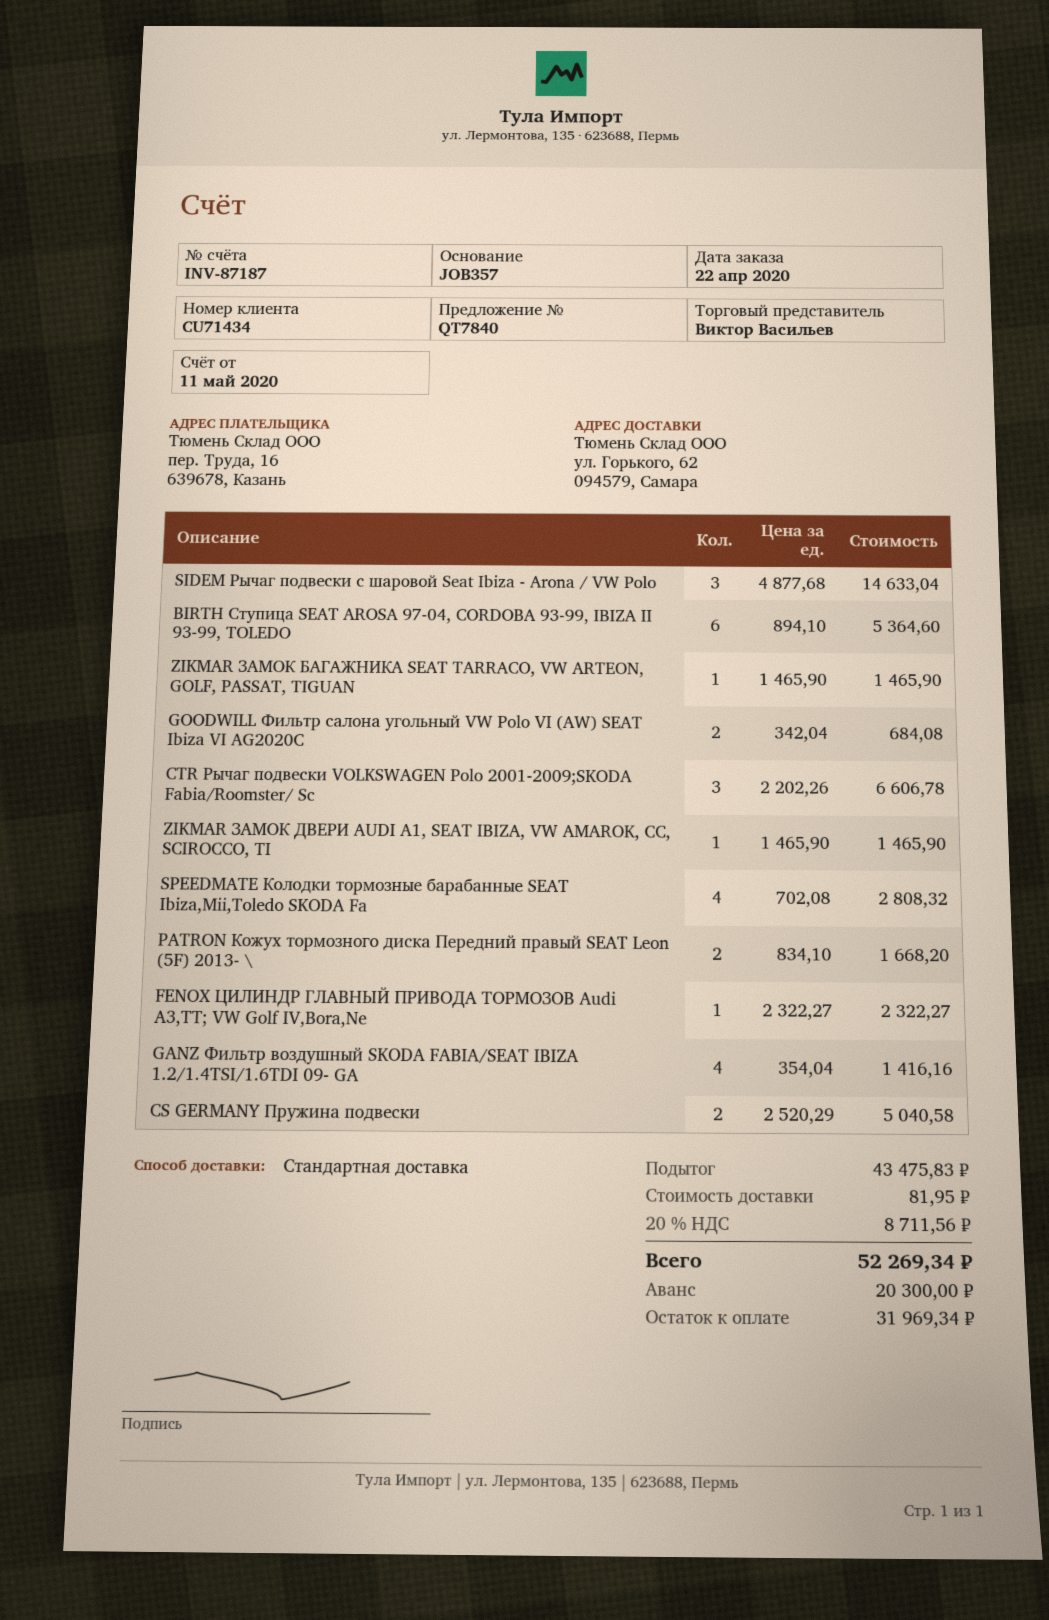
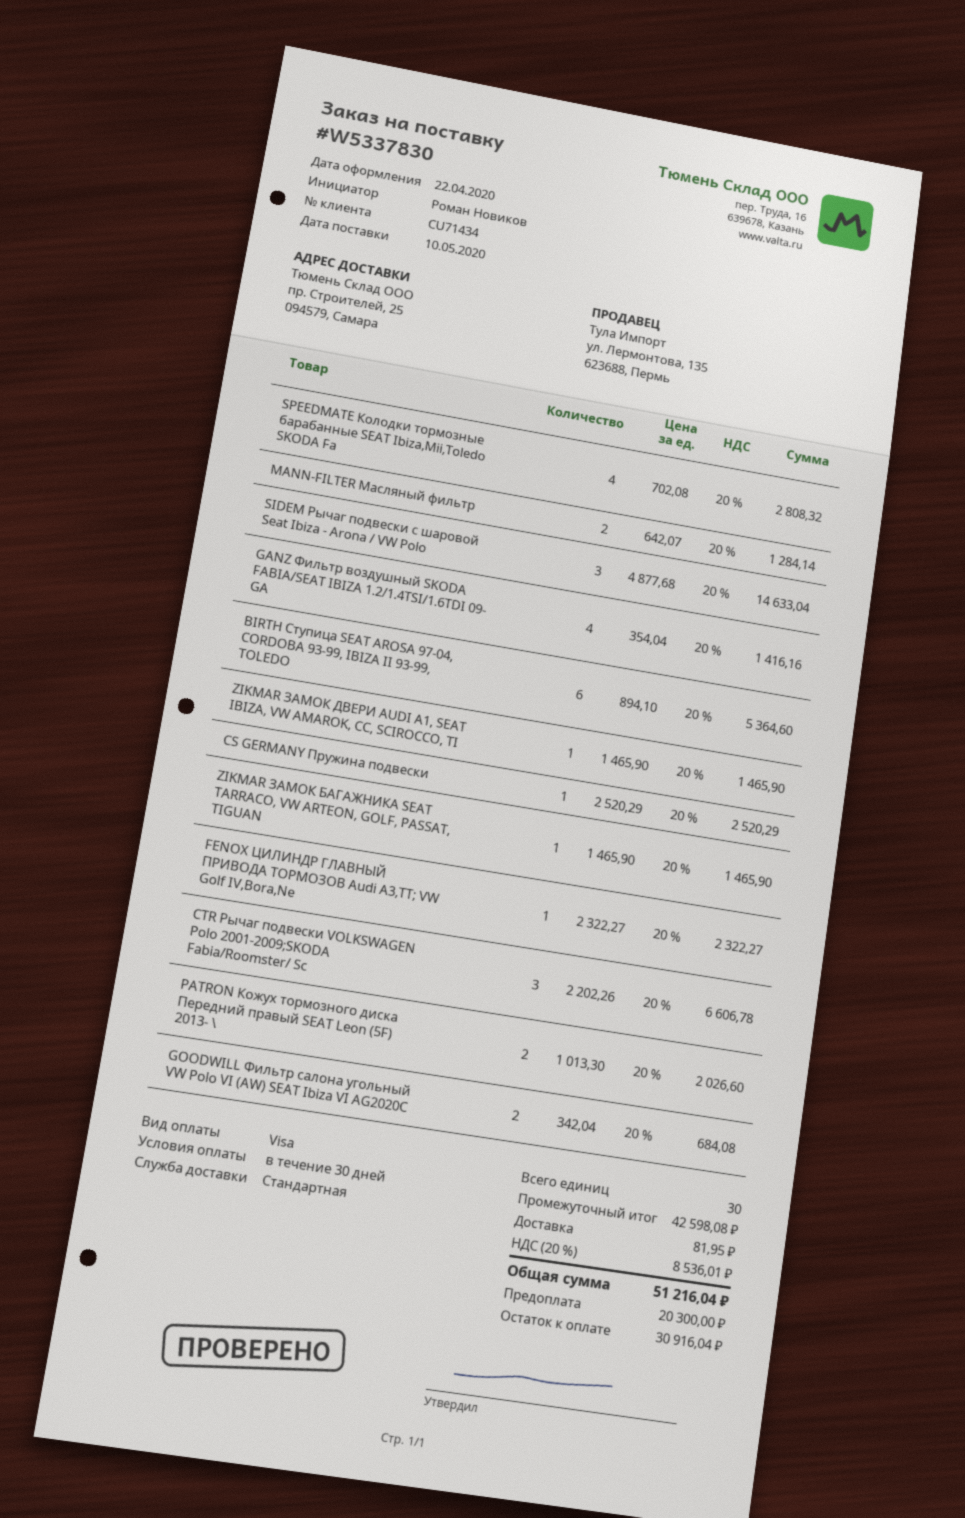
ship to: ул. Горького, 62, 094579, Самара -> пр. Строителей, 25, 094579, Самара
PATRON Кожух тормозного диска Передний правый SEAT Leon (5F) 2013- \: 2 x 834.10 = 1668.20 -> 2 x 1013.30 = 2026.60
CS GERMANY Пружина подвески: 2 x 2520.29 = 5040.58 -> 1 x 2520.29 = 2520.29
MANN-FILTER Масляный фильтр: none -> 2 x 642.07 = 1284.14
subtotal: 43475.83 -> 42598.08
tax: 20% = 8711.56 -> 20% = 8536.01
total: 52269.34 -> 51216.04
balance: 31969.34 -> 30916.04

